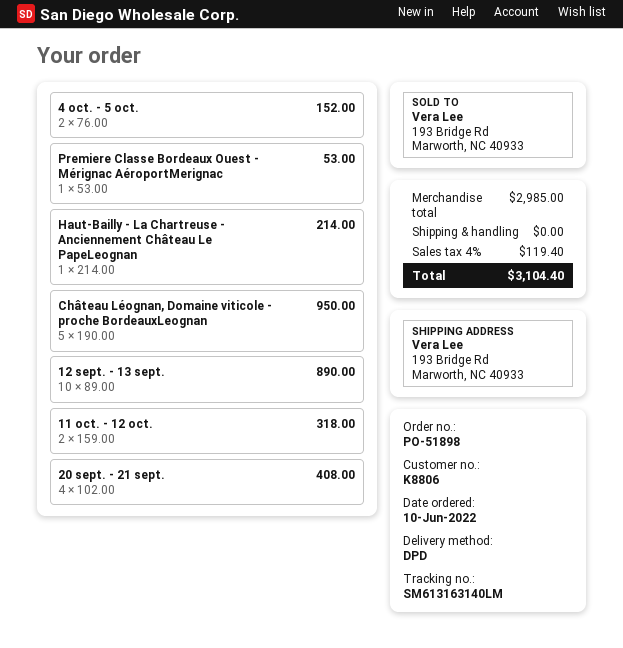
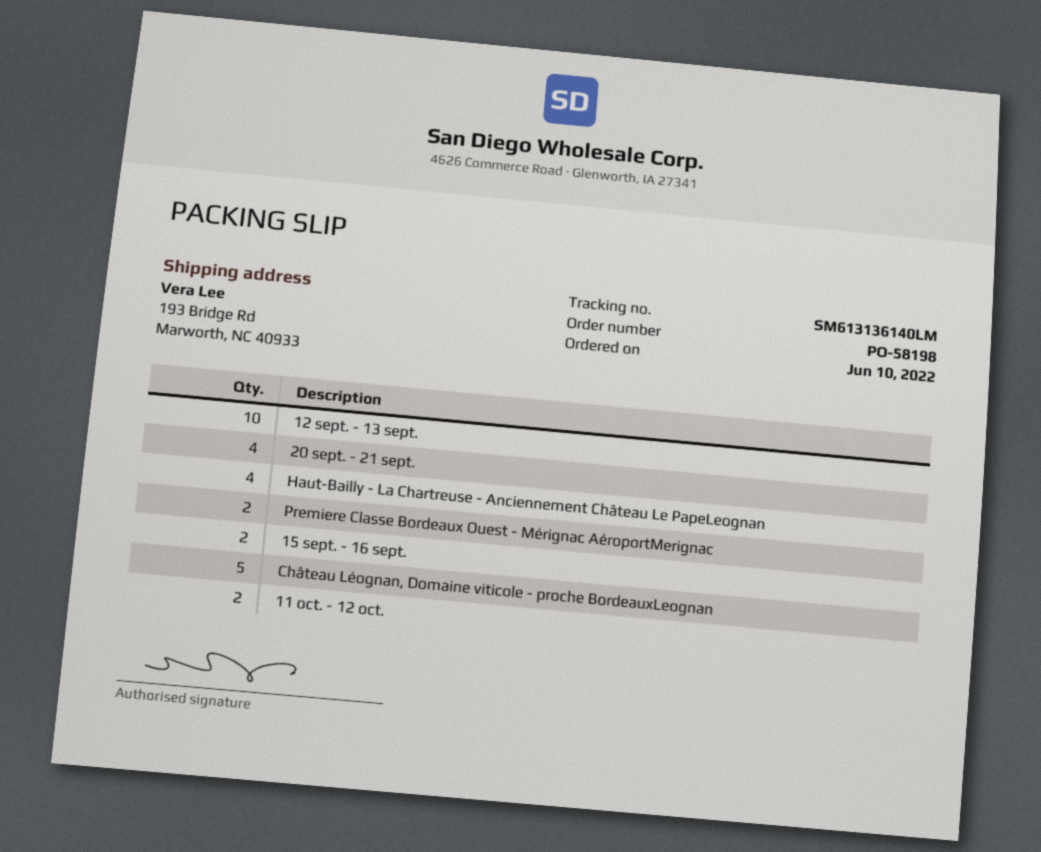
order number: PO-51898 -> PO-58198
tracking number: SM613163140LM -> SM613136140LM
4 oct. - 5 oct.: 2 -> none
Premiere Classe Bordeaux Ouest - Mérignac AéroportMerignac: 1 -> 2
Haut-Bailly - La Chartreuse - Anciennement Château Le PapeLeognan: 1 -> 4
15 sept. - 16 sept.: none -> 2

